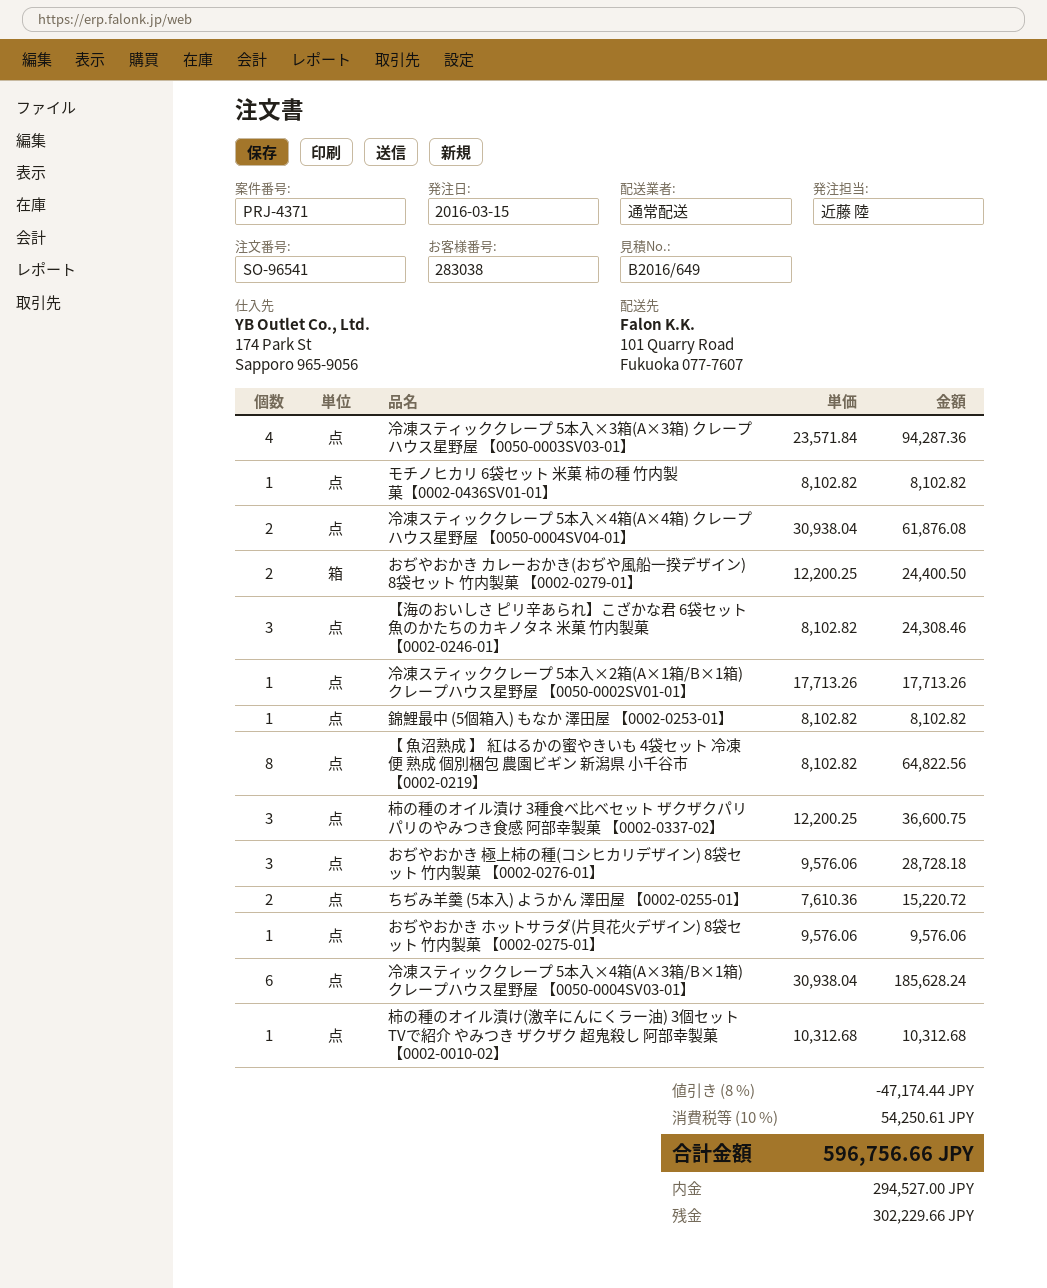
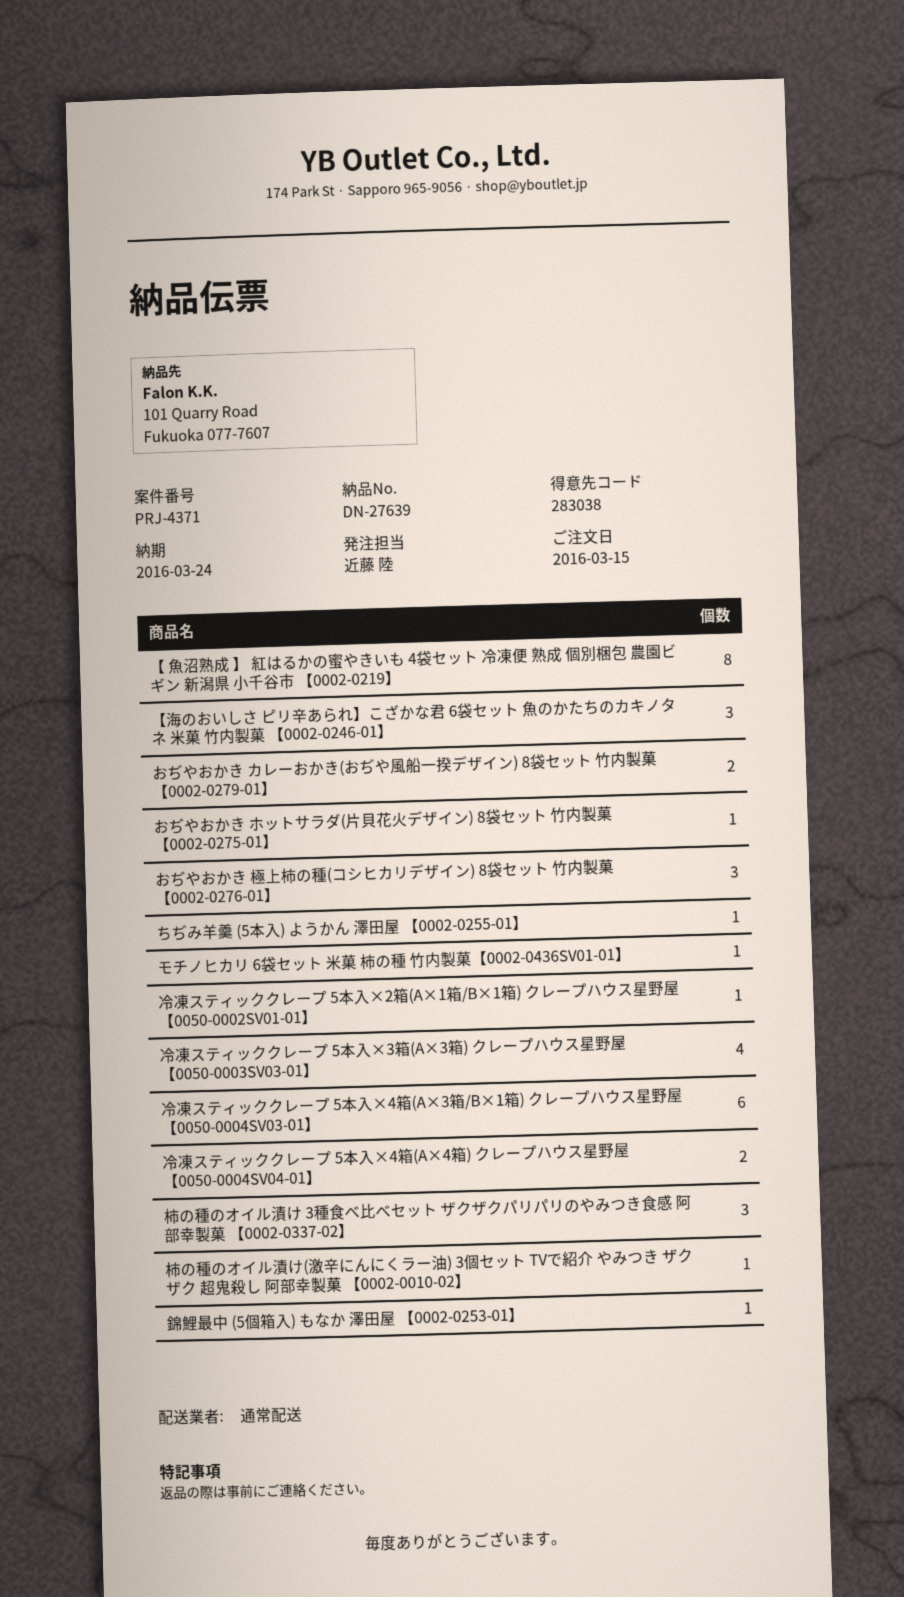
ちぢみ羊羹 (5本入) ようかん 澤田屋 【0002-0255-01】: 2 -> 1

